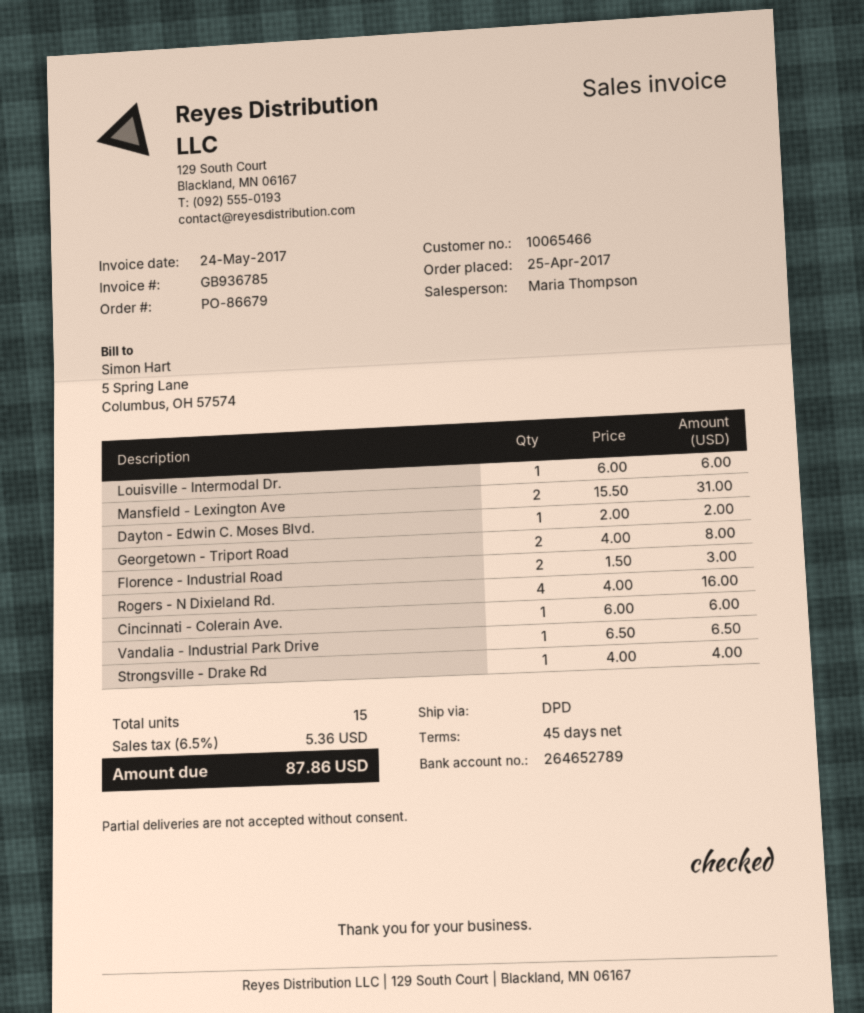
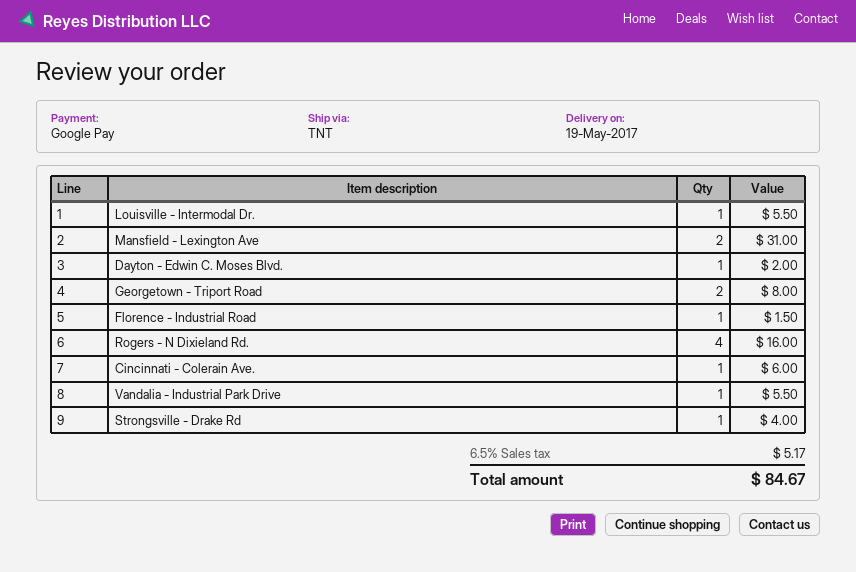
shipping method: DPD -> TNT
Louisville - Intermodal Dr.: 1 for 6.00 -> 1 for 5.50
Florence - Industrial Road: 2 for 3.00 -> 1 for 1.50
Vandalia - Industrial Park Drive: 1 for 6.50 -> 1 for 5.50
tax: 6.5% = 5.36 -> 6.5% = 5.17
total: 87.86 -> 84.67

